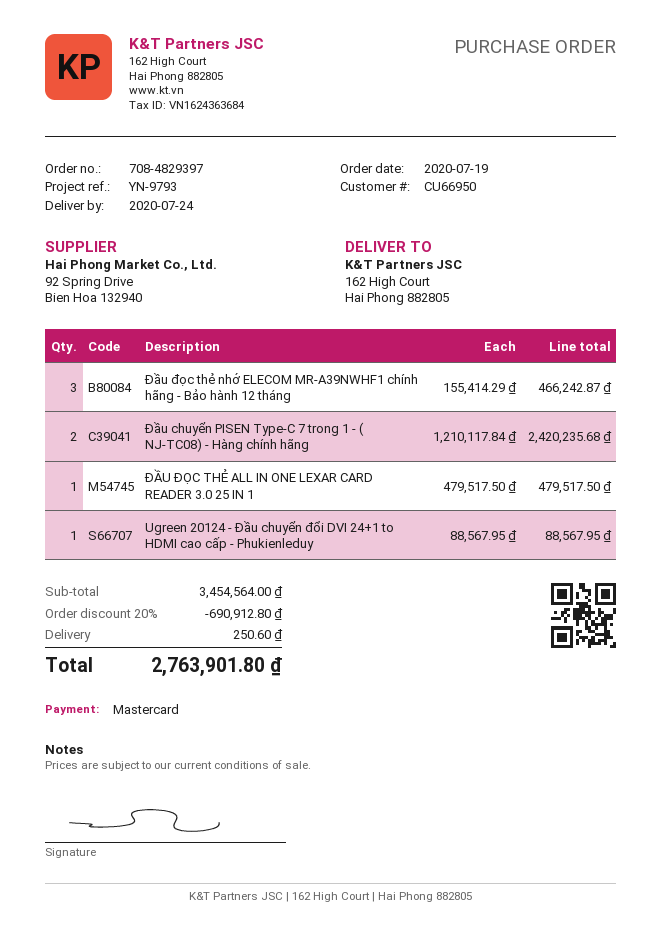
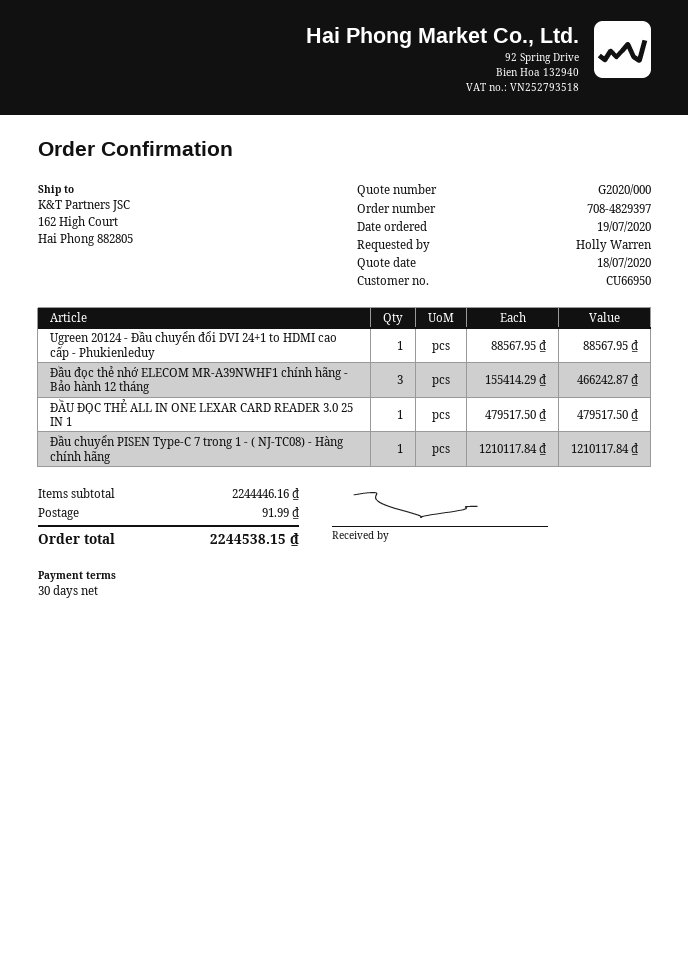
Đầu chuyển PISEN Type-C 7 trong 1 - ( NJ-TC08) - Hàng chính hãng: 2 x 1210117.84 = 2420235.68 -> 1 x 1210117.84 = 1210117.84
subtotal: 3454564.00 -> 2244446.16
discount: 20% = 690912.80 -> none
shipping: 250.60 -> 91.99
total: 2763901.80 -> 2244538.15

